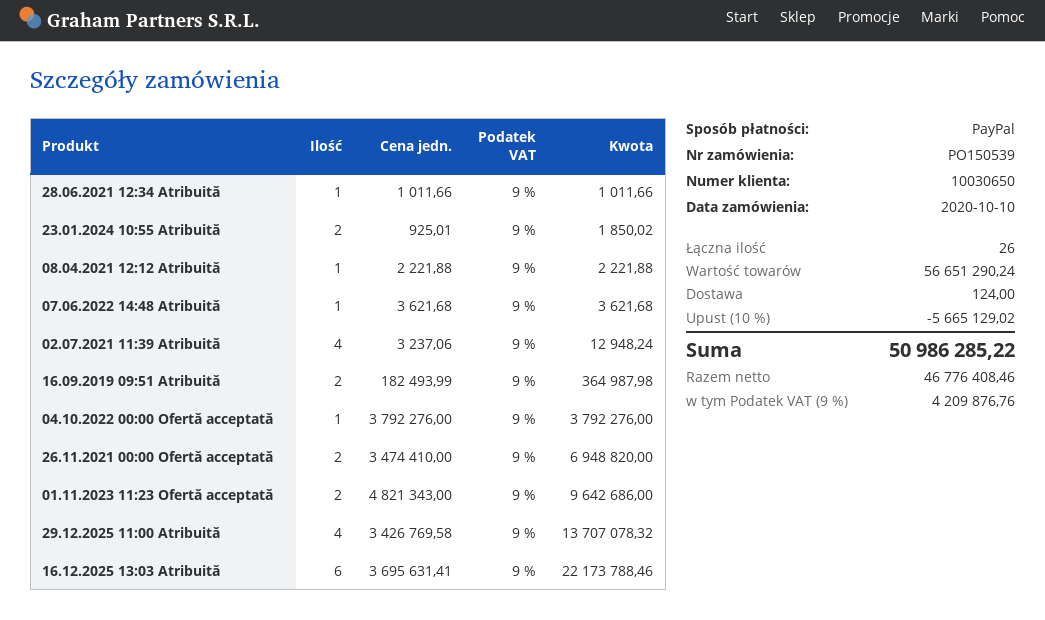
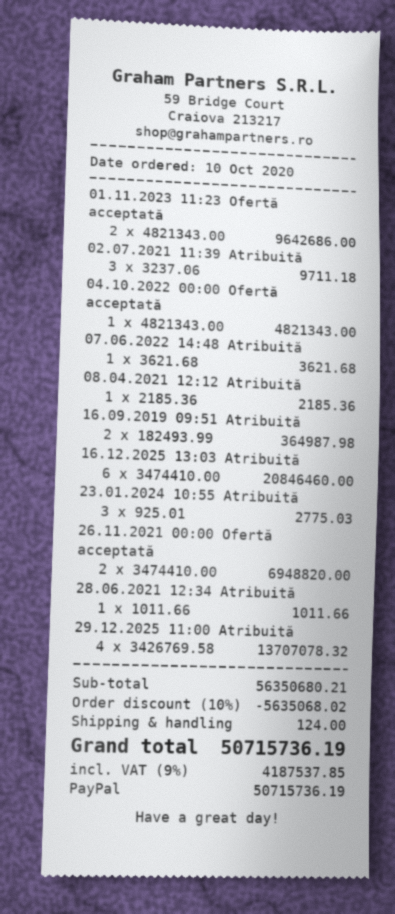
23.01.2024 10:55 Atribuită: 2 x 925.01 = 1850.02 -> 3 x 925.01 = 2775.03
08.04.2021 12:12 Atribuită: 1 x 2221.88 = 2221.88 -> 1 x 2185.36 = 2185.36
02.07.2021 11:39 Atribuită: 4 x 3237.06 = 12948.24 -> 3 x 3237.06 = 9711.18
04.10.2022 00:00 Ofertă acceptată: 1 x 3792276.00 = 3792276.00 -> 1 x 4821343.00 = 4821343.00
16.12.2025 13:03 Atribuită: 6 x 3695631.41 = 22173788.46 -> 6 x 3474410.00 = 20846460.00
subtotal: 56651290.24 -> 56350680.21
discount: 10% = 5665129.02 -> 10% = 5635068.02
tax: 9% = 4209876.76 -> 9% = 4187537.85
total: 50986285.22 -> 50715736.19

